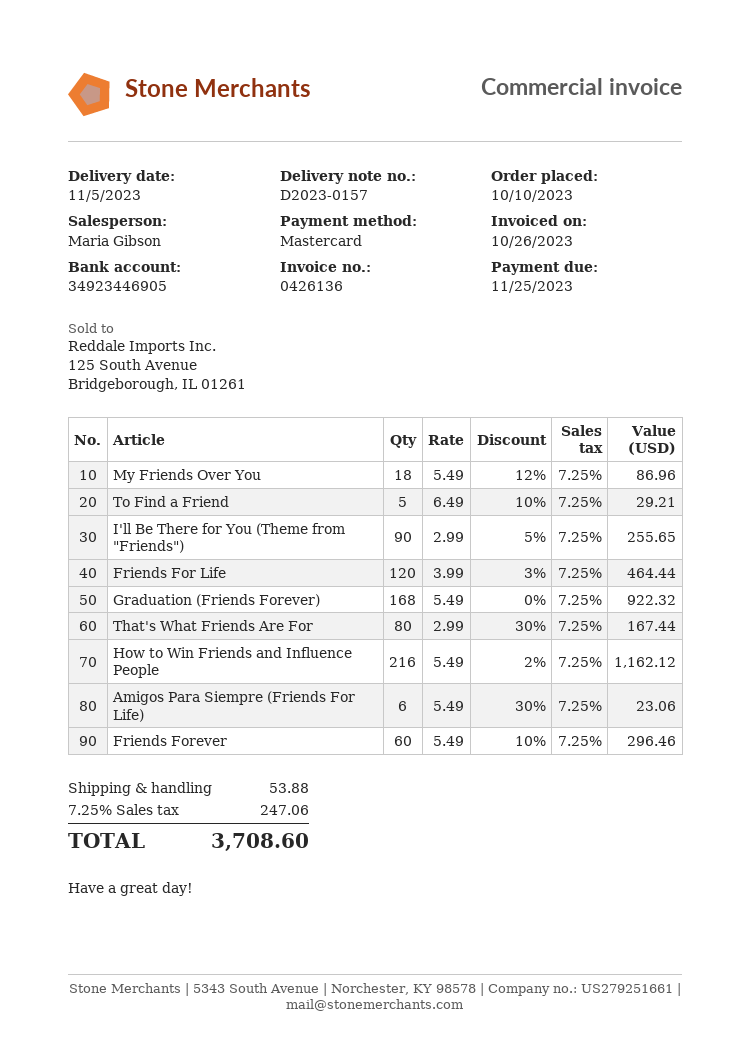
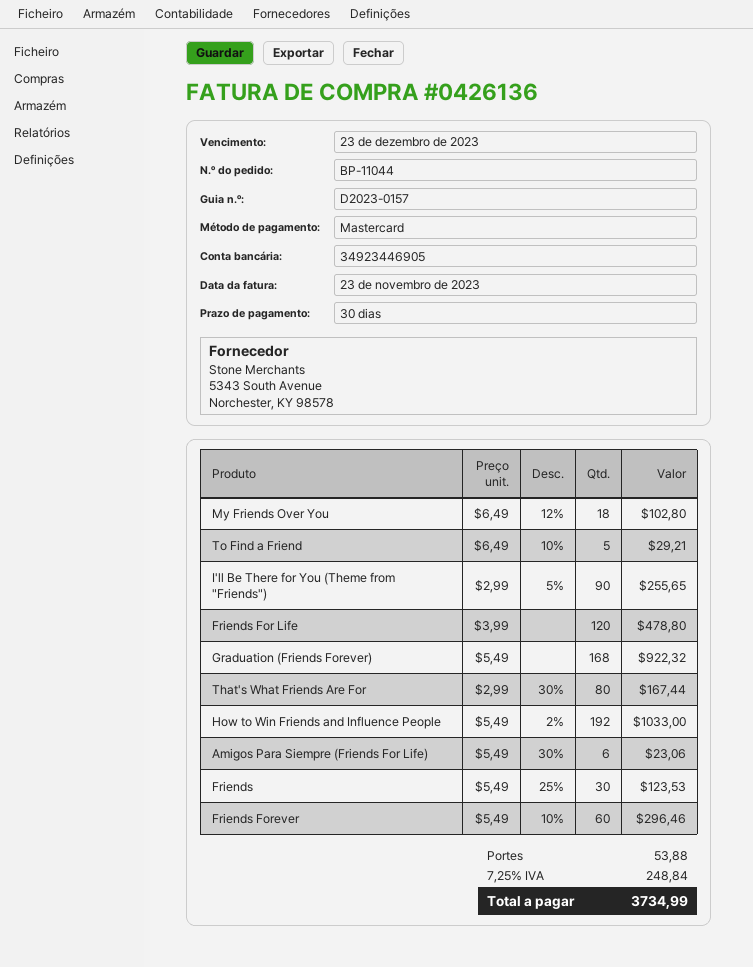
invoice date: 2023-10-26 -> 2023-11-23
due date: 2023-11-25 -> 2023-12-23
My Friends Over You: 18 x 5.49 - 12% = 86.96 -> 18 x 6.49 - 12% = 102.80
Friends For Life: 120 x 3.99 - 3% = 464.44 -> 120 x 3.99 = 478.80
How to Win Friends and Influence People: 216 x 5.49 - 2% = 1162.12 -> 192 x 5.49 - 2% = 1033.00
Friends: none -> 30 x 5.49 - 25% = 123.53
tax: 7.25% = 247.06 -> 7.25% = 248.84
total: 3708.60 -> 3734.99

